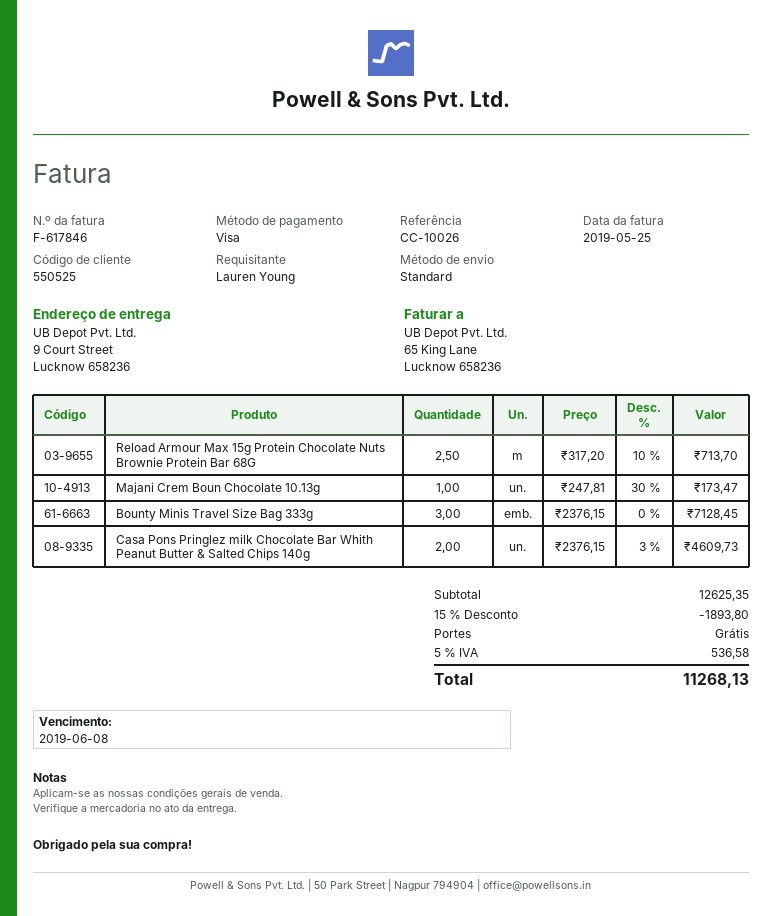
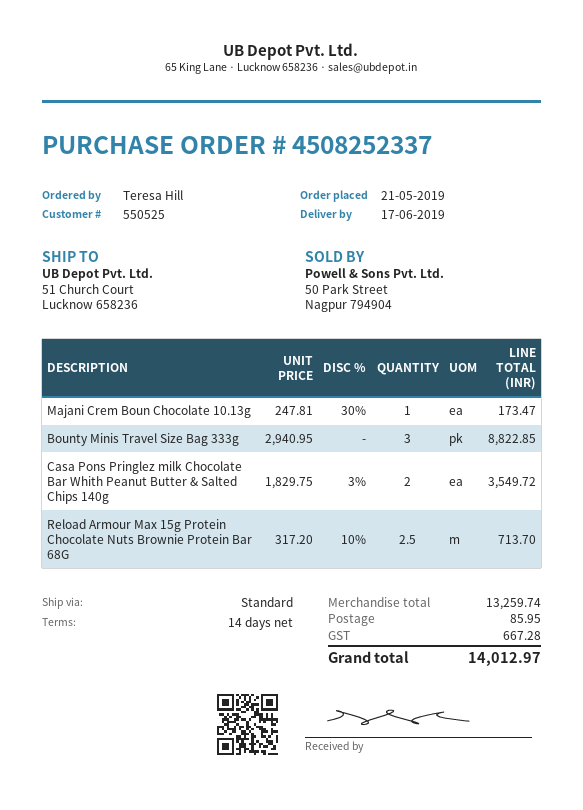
ordered by: Lauren Young -> Teresa Hill
ship to: 9 Court Street, Lucknow 658236 -> 51 Church Court, Lucknow 658236
Bounty Minis Travel Size Bag 333g: 3 x 2376.15 = 7128.45 -> 3 x 2940.95 = 8822.85
Casa Pons Pringlez milk Chocolate Bar Whith Peanut Butter & Salted Chips 140g: 2 x 2376.15 - 3% = 4609.73 -> 2 x 1829.75 - 3% = 3549.72
subtotal: 12625.35 -> 13259.74
discount: 15% = 1893.80 -> none
shipping: 0.00 -> 85.95
tax: 536.58 -> 667.28
total: 11268.13 -> 14012.97

